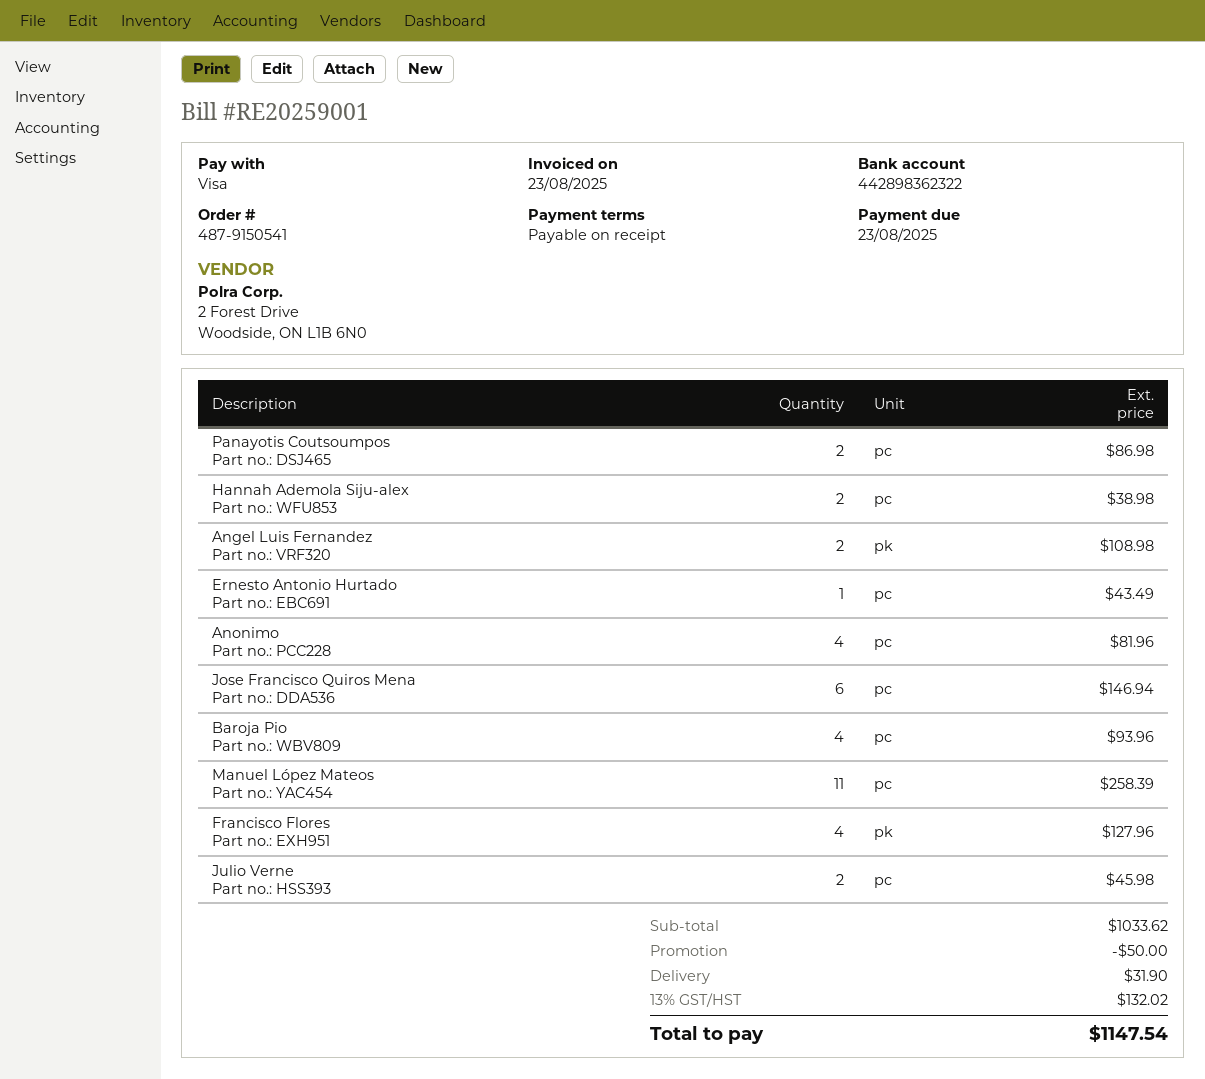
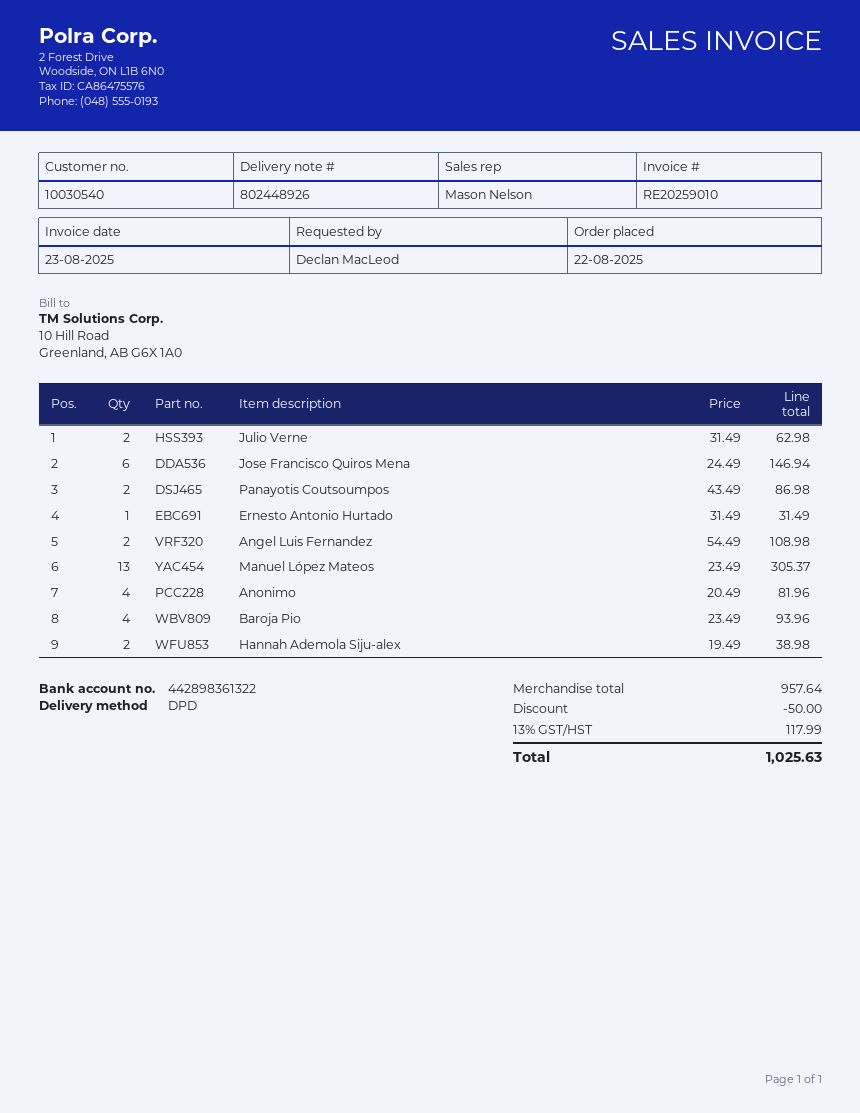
invoice number: RE20259001 -> RE20259010
bank account: 442898362322 -> 442898361322
Ernesto Antonio Hurtado: 1 for 43.49 -> 1 for 31.49
Manuel López Mateos: 11 for 258.39 -> 13 for 305.37
Francisco Flores: 4 for 127.96 -> none
Julio Verne: 2 for 45.98 -> 2 for 62.98
subtotal: 1033.62 -> 957.64
shipping: 31.90 -> none
tax: 13% = 132.02 -> 13% = 117.99
total: 1147.54 -> 1025.63

